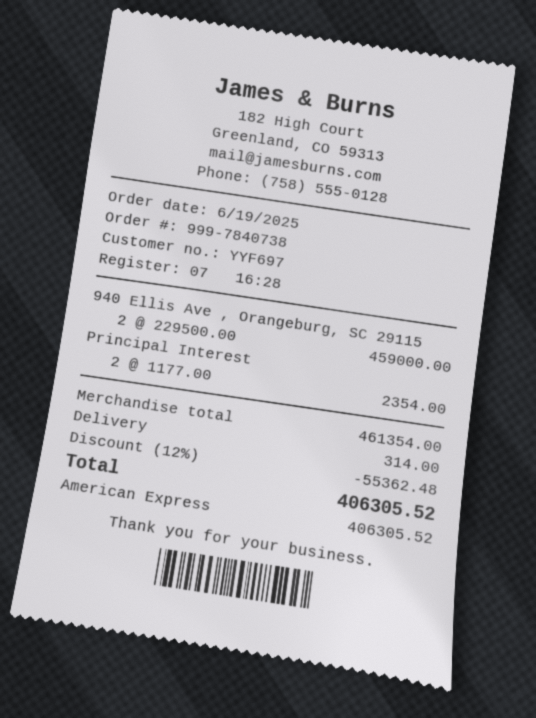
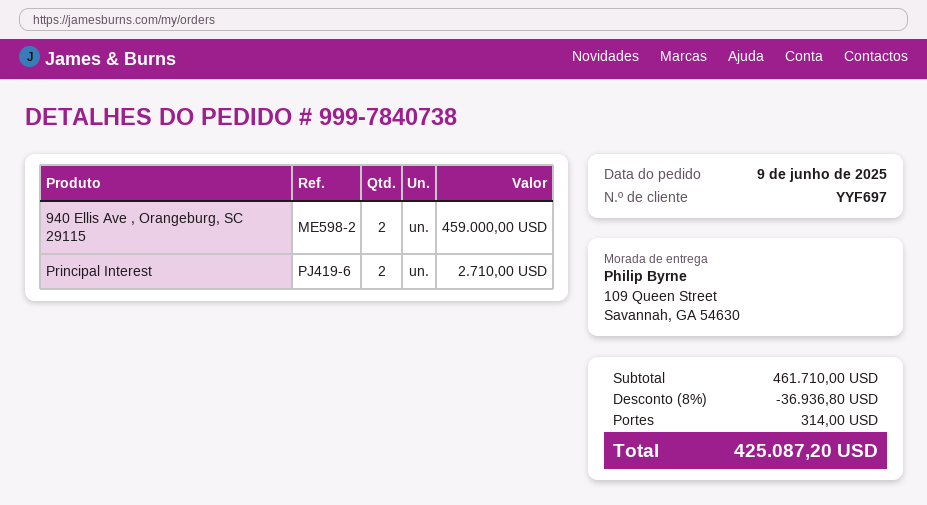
order date: 2025-06-19 -> 2025-06-09
Principal Interest: 2 for 2354.00 -> 2 for 2710.00
subtotal: 461354.00 -> 461710.00
discount: 12% = 55362.48 -> 8% = 36936.80
total: 406305.52 -> 425087.20

